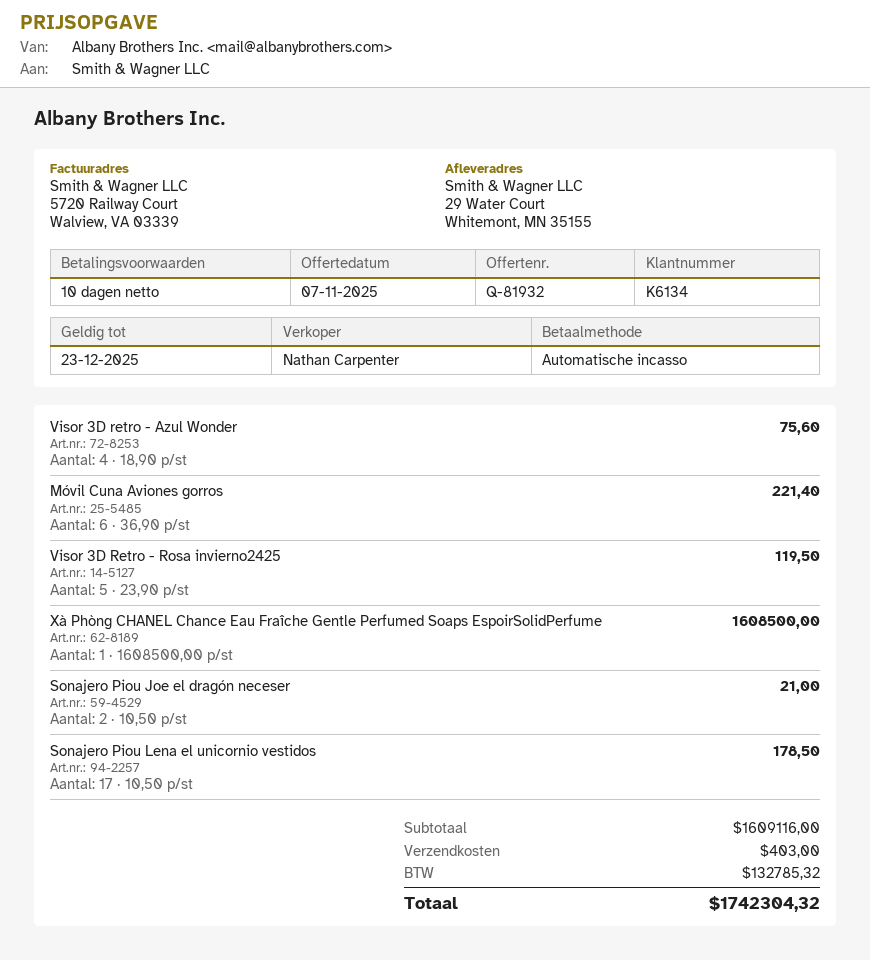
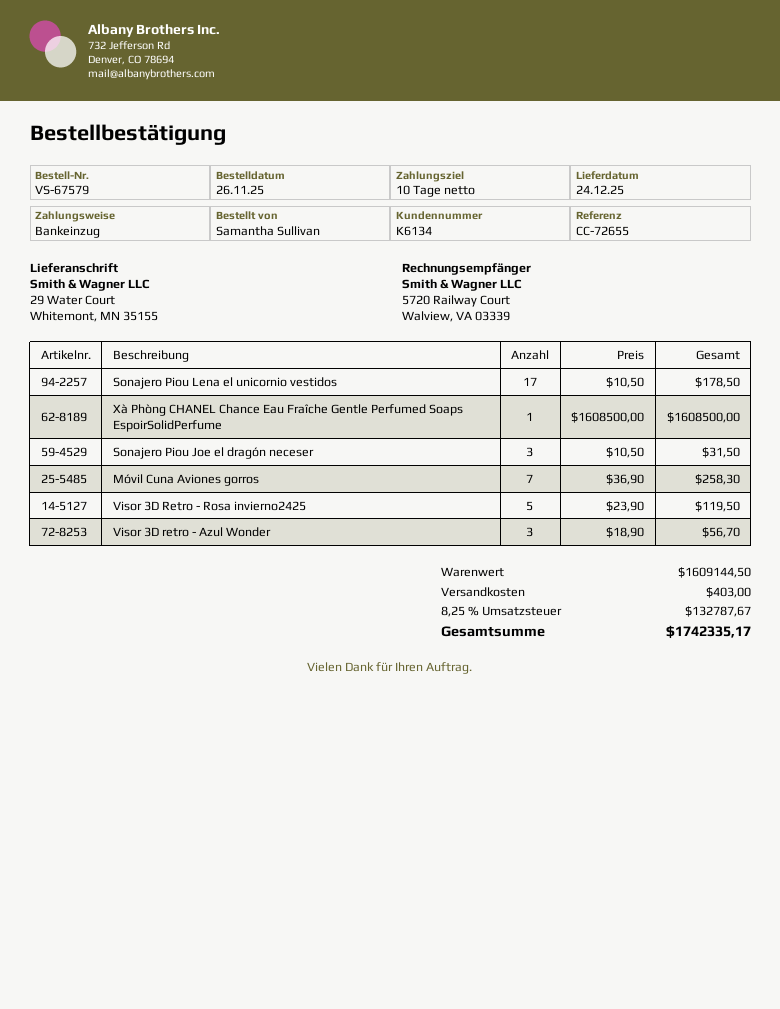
Visor 3D retro - Azul Wonder: 4 x 18.90 = 75.60 -> 3 x 18.90 = 56.70
Móvil Cuna Aviones gorros: 6 x 36.90 = 221.40 -> 7 x 36.90 = 258.30
Sonajero Piou Joe el dragón neceser: 2 x 10.50 = 21.00 -> 3 x 10.50 = 31.50
subtotal: 1609116.00 -> 1609144.50
tax: 132785.32 -> 132787.67
total: 1742304.32 -> 1742335.17

